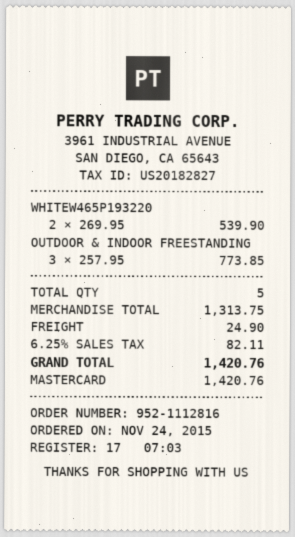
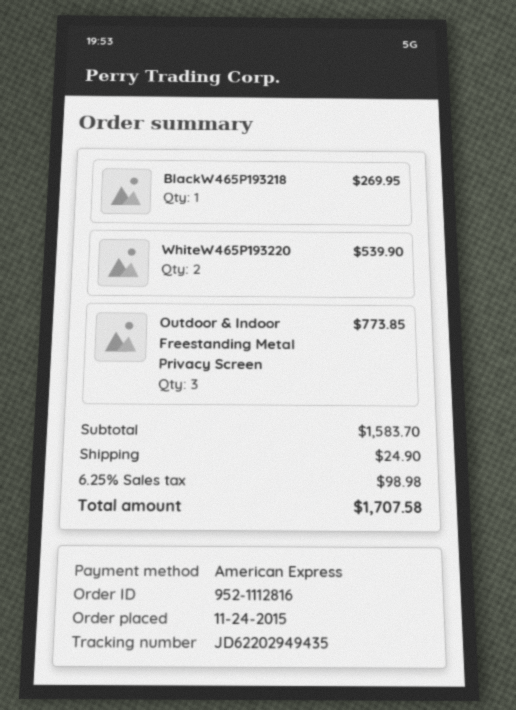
payment method: Mastercard -> American Express
BlackW465P193218: none -> 1 for 269.95
subtotal: 1313.75 -> 1583.70
tax: 6.25% = 82.11 -> 6.25% = 98.98
total: 1420.76 -> 1707.58

